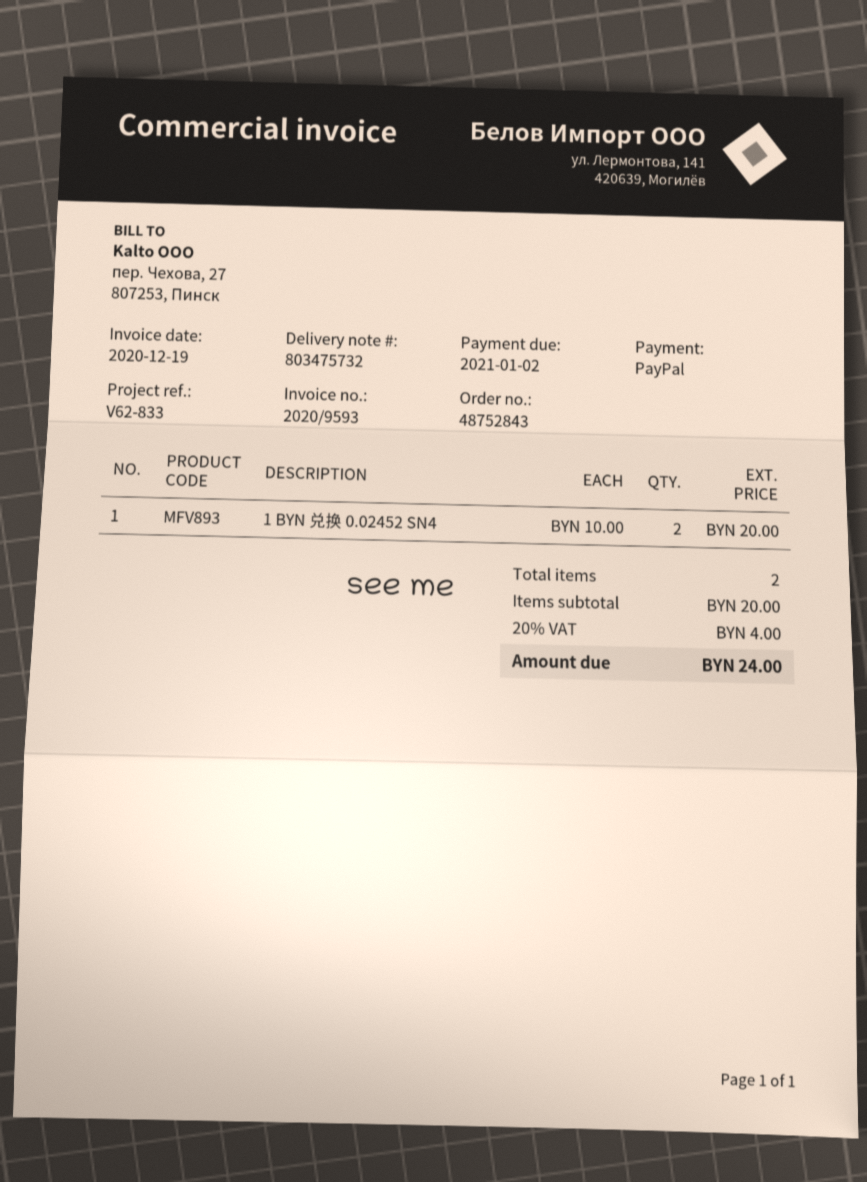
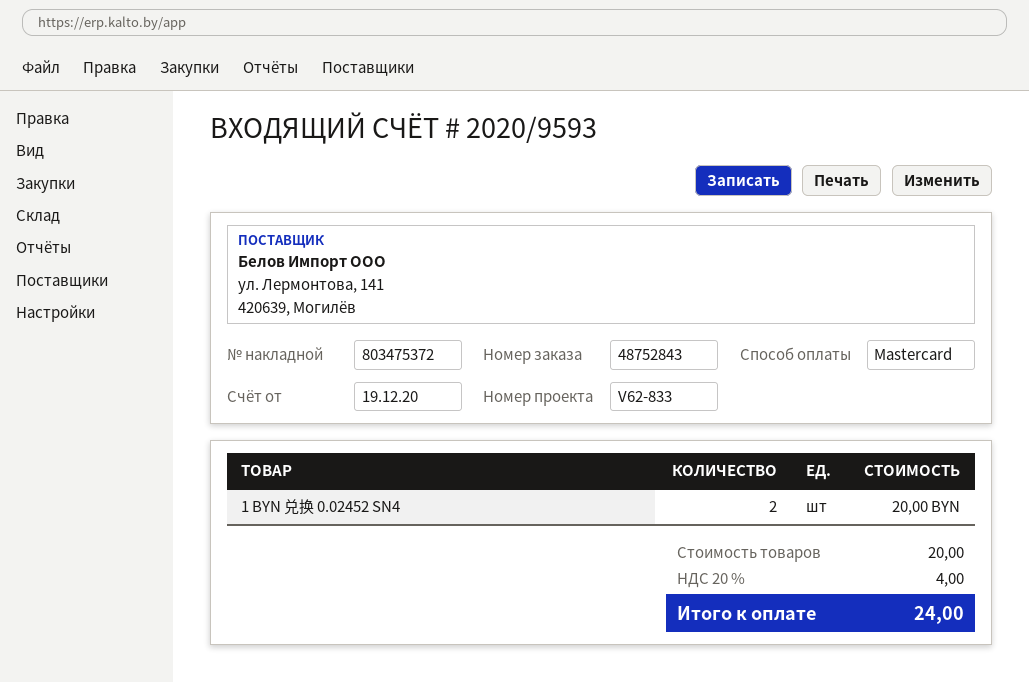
delivery note number: 803475732 -> 803475372
payment method: PayPal -> Mastercard

